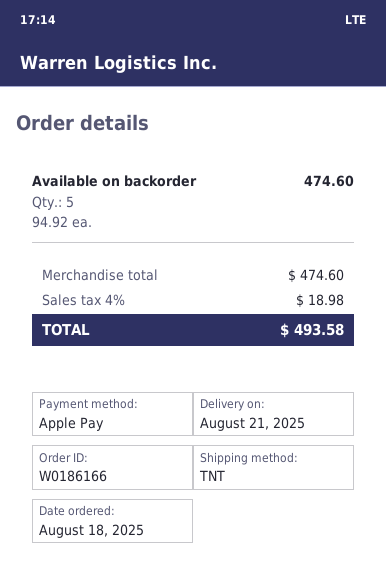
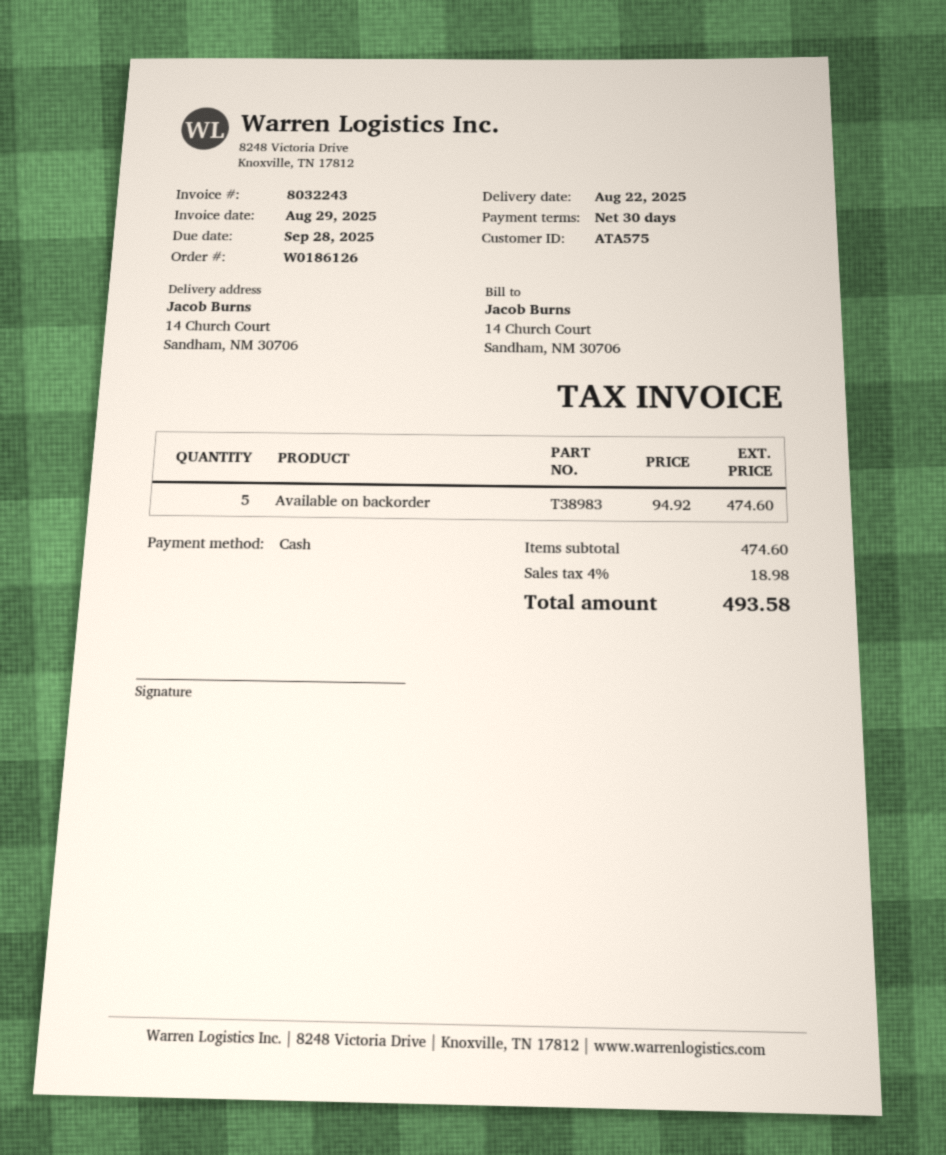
order number: W0186166 -> W0186126
delivery date: 2025-08-21 -> 2025-08-22
payment method: Apple Pay -> cash

